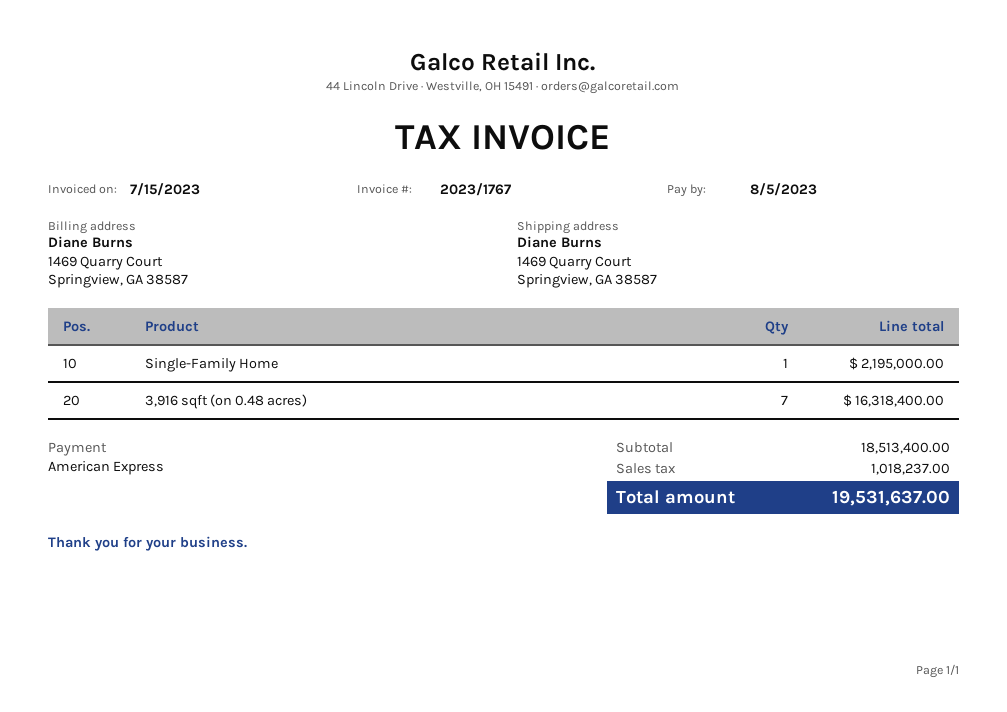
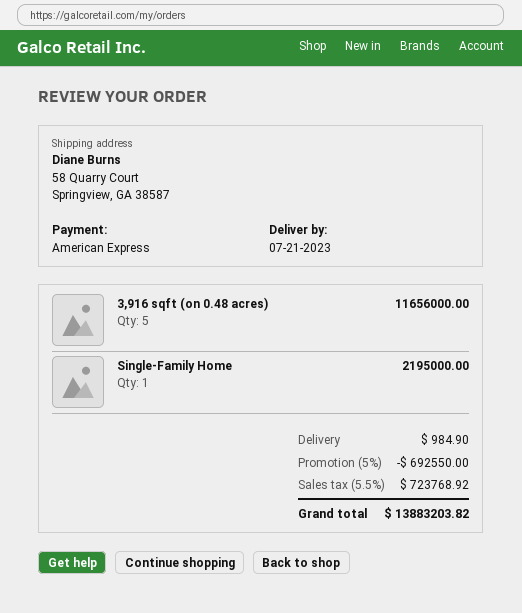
ship to: 1469 Quarry Court, Springview, GA 38587 -> 58 Quarry Court, Springview, GA 38587
3,916 sqft (on 0.48 acres): 7 for 16318400.00 -> 5 for 11656000.00
discount: none -> 5% = 692550.00
shipping: none -> 984.90
tax: 1018237.00 -> 723768.92
total: 19531637.00 -> 13883203.82

